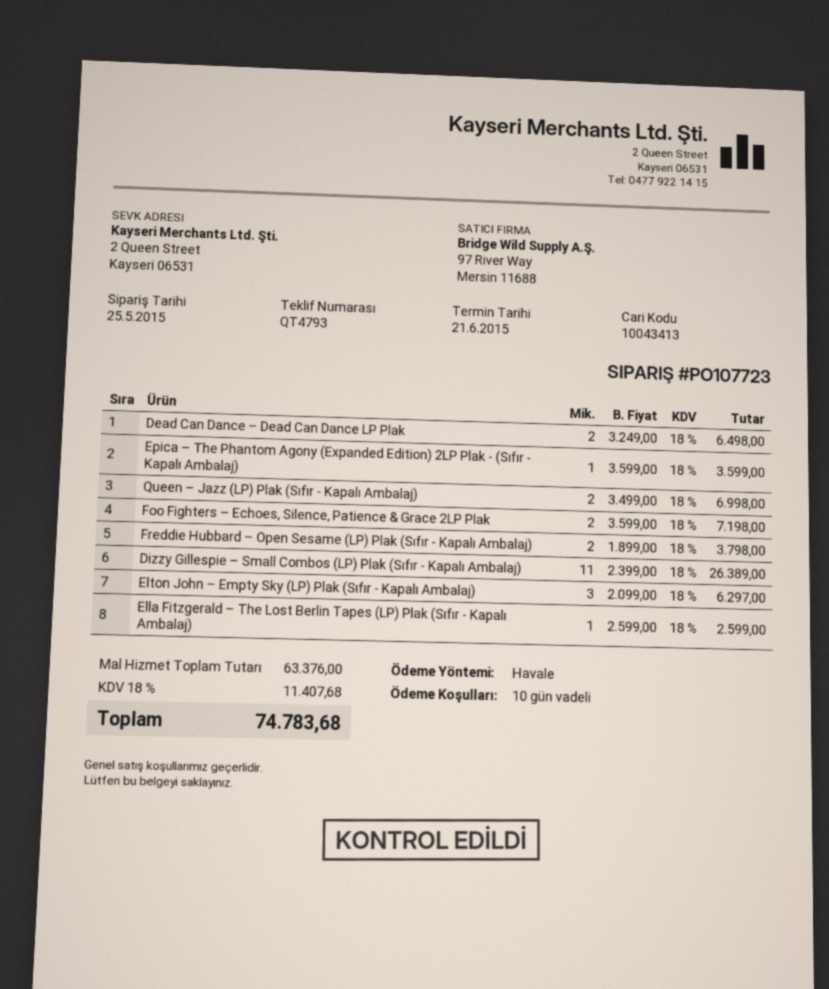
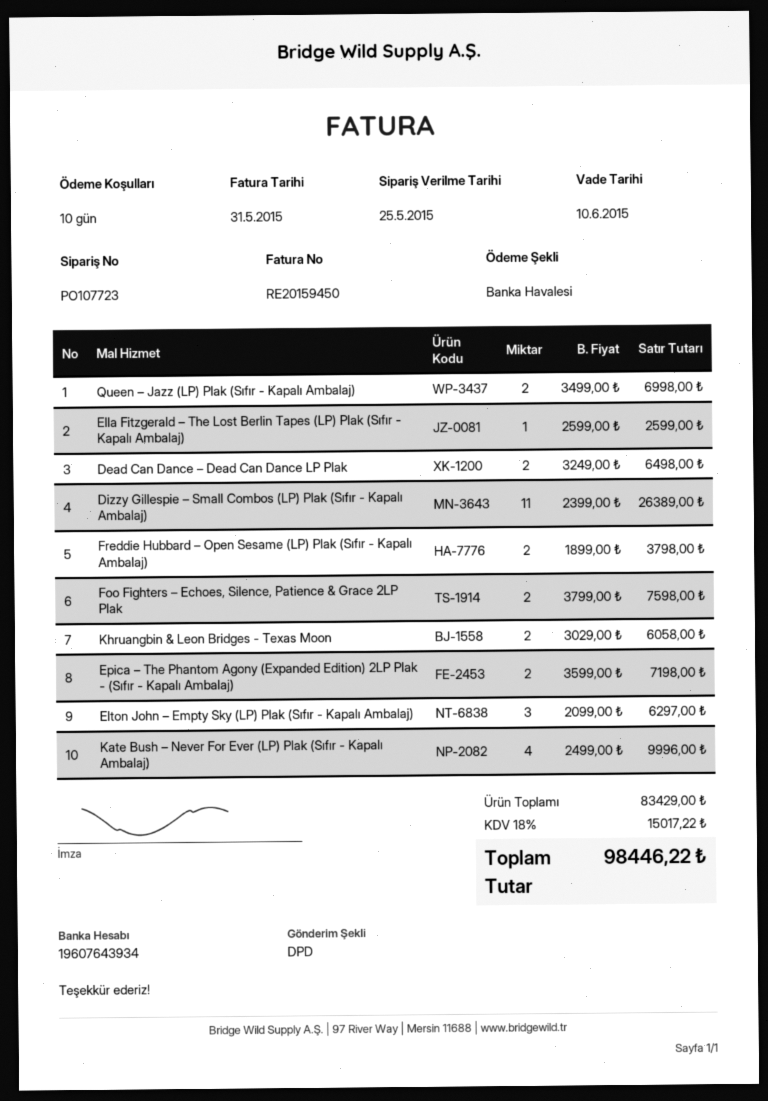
Epica – The Phantom Agony (Expanded Edition) 2LP Plak - (Sıfır - Kapalı Ambalaj): 1 x 3599.00 = 3599.00 -> 2 x 3599.00 = 7198.00
Foo Fighters – Echoes, Silence, Patience & Grace 2LP Plak: 2 x 3599.00 = 7198.00 -> 2 x 3799.00 = 7598.00
Khruangbin & Leon Bridges - Texas Moon: none -> 2 x 3029.00 = 6058.00
Kate Bush – Never For Ever (LP) Plak (Sıfır - Kapalı Ambalaj): none -> 4 x 2499.00 = 9996.00
subtotal: 63376.00 -> 83429.00
tax: 18% = 11407.68 -> 18% = 15017.22
total: 74783.68 -> 98446.22

